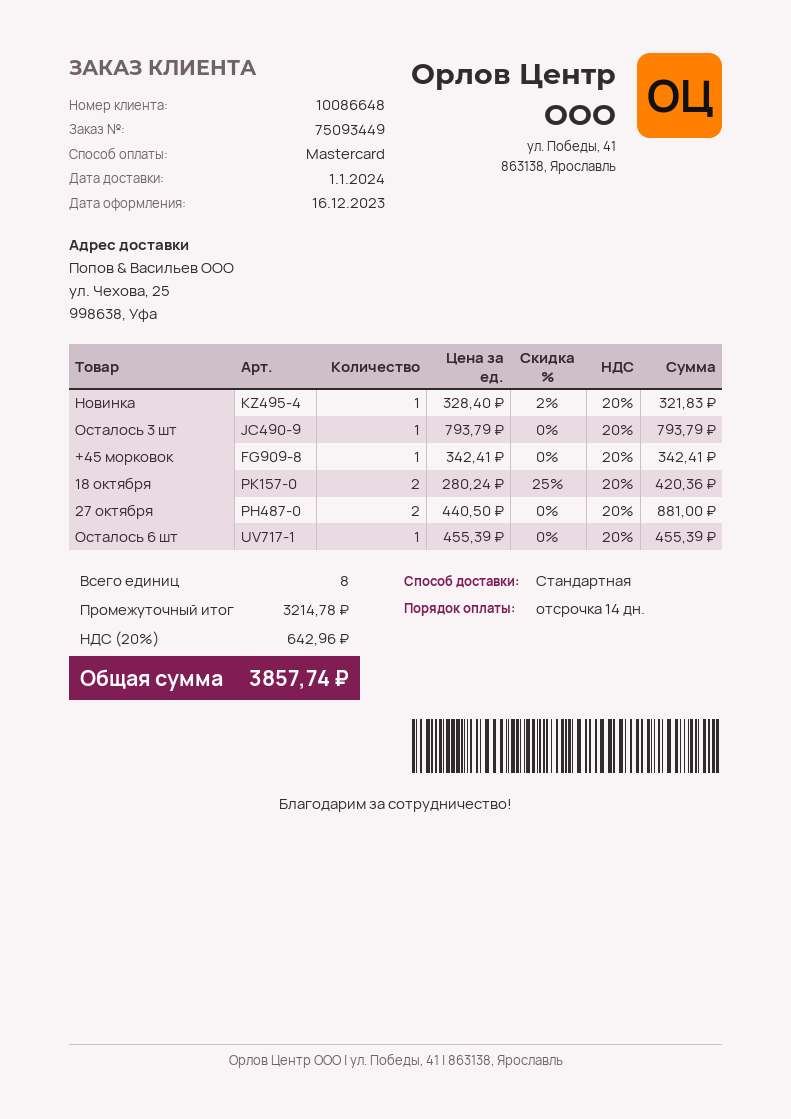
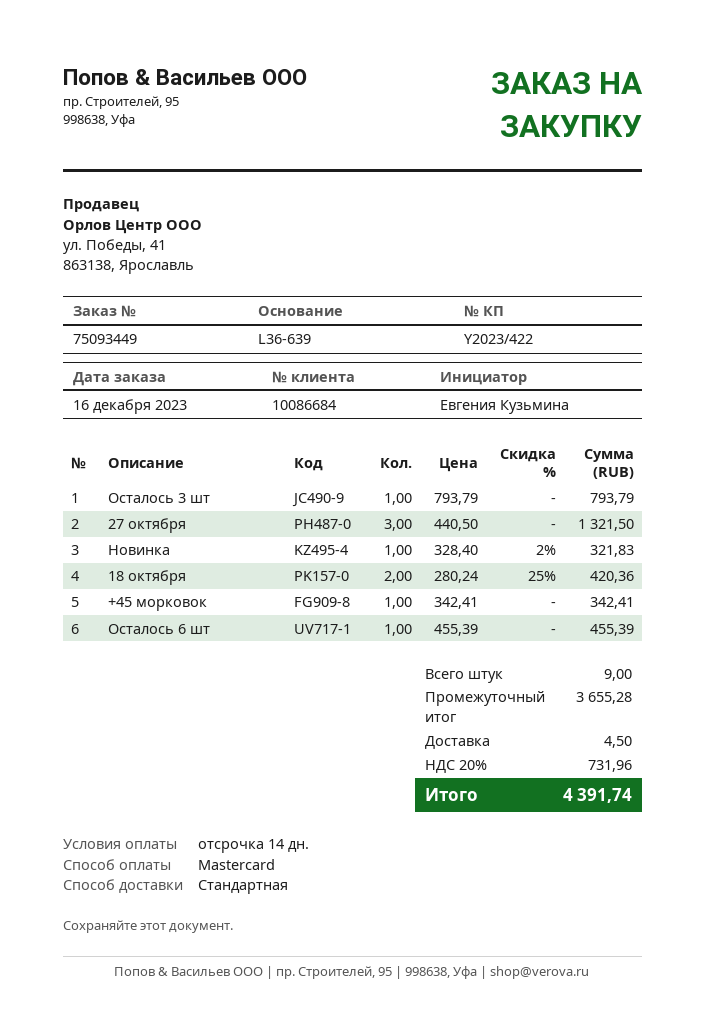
customer number: 10086648 -> 10086684
27 октября: 2 x 440.50 = 881.00 -> 3 x 440.50 = 1321.50
total quantity: 8 -> 9
subtotal: 3214.78 -> 3655.28
shipping: none -> 4.50
tax: 20% = 642.96 -> 20% = 731.96
total: 3857.74 -> 4391.74

